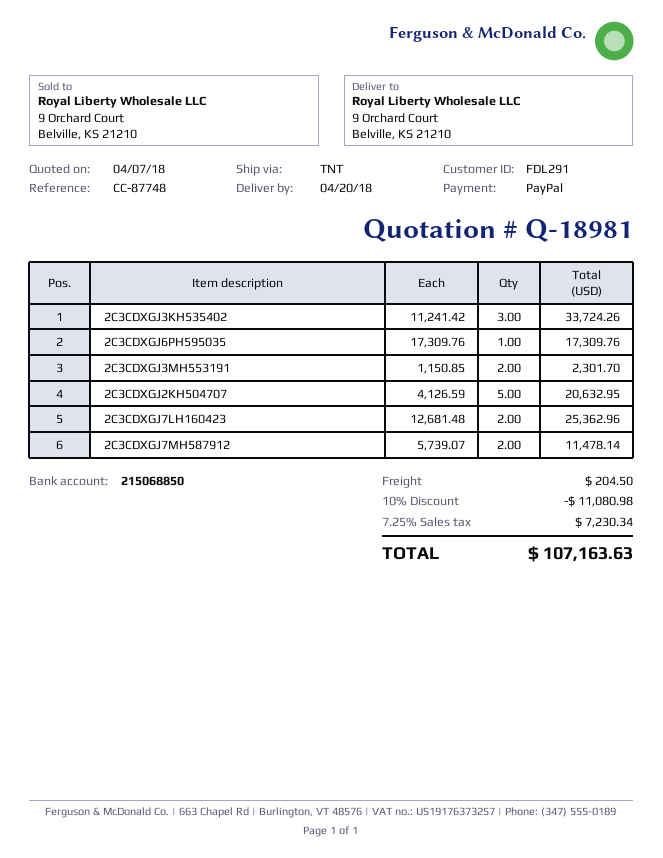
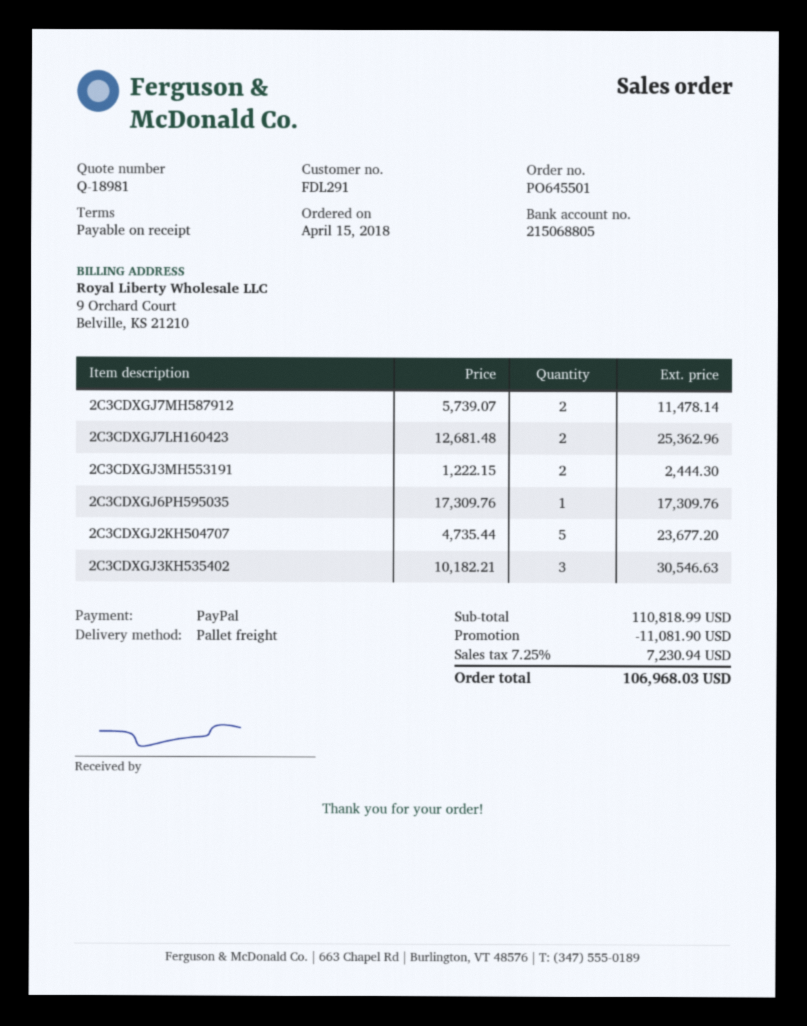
bank account: 215068850 -> 215068805
shipping method: TNT -> pallet freight
2C3CDXGJ3KH535402: 3 x 11241.42 = 33724.26 -> 3 x 10182.21 = 30546.63
2C3CDXGJ3MH553191: 2 x 1150.85 = 2301.70 -> 2 x 1222.15 = 2444.30
2C3CDXGJ2KH504707: 5 x 4126.59 = 20632.95 -> 5 x 4735.44 = 23677.20
discount: 11080.98 -> 11081.90
shipping: 204.50 -> none
tax: 7.25% = 7230.34 -> 7.25% = 7230.94
total: 107163.63 -> 106968.03

